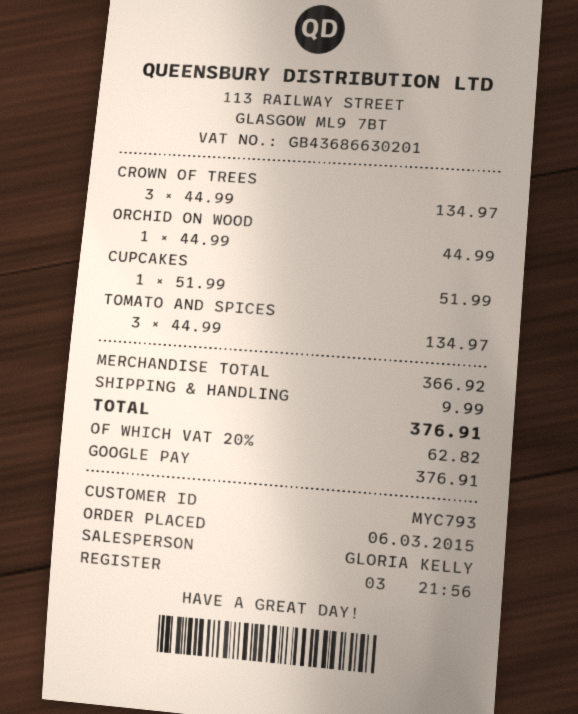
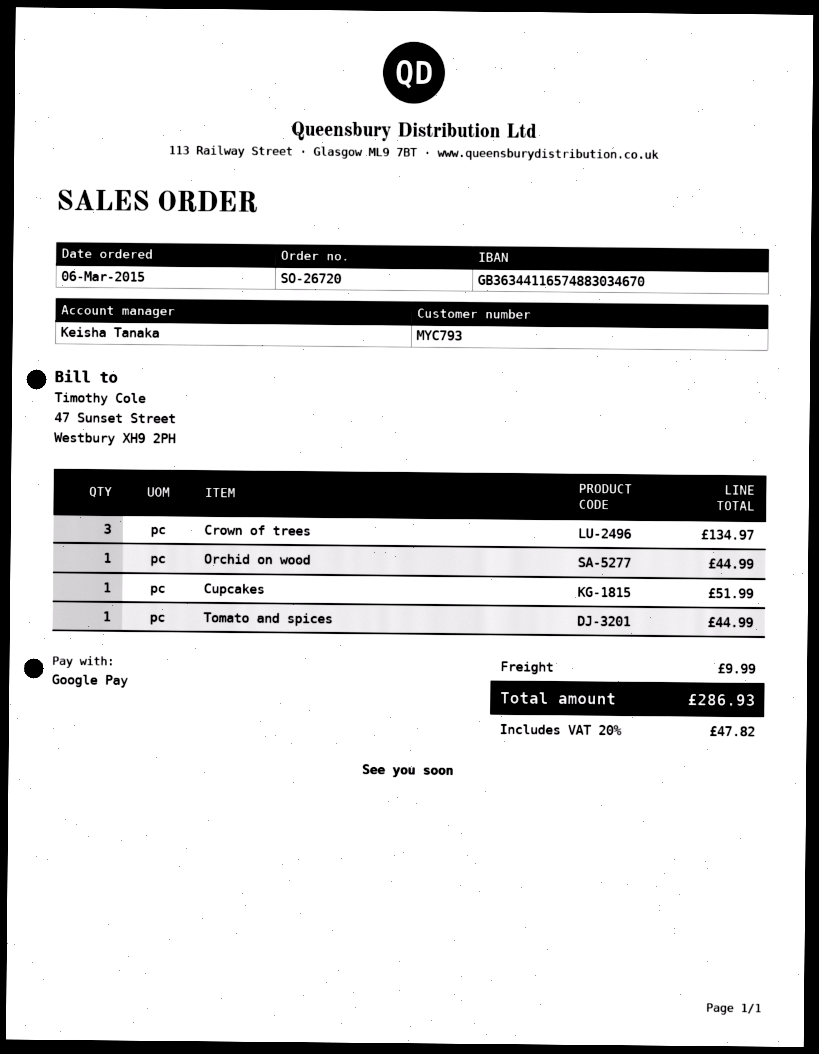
sales rep: GLORIA KELLY -> Keisha Tanaka
TOMATO AND SPICES: 3 for 134.97 -> 1 for 44.99
tax: 20% = 62.82 -> 20% = 47.82
total: 376.91 -> 286.93

